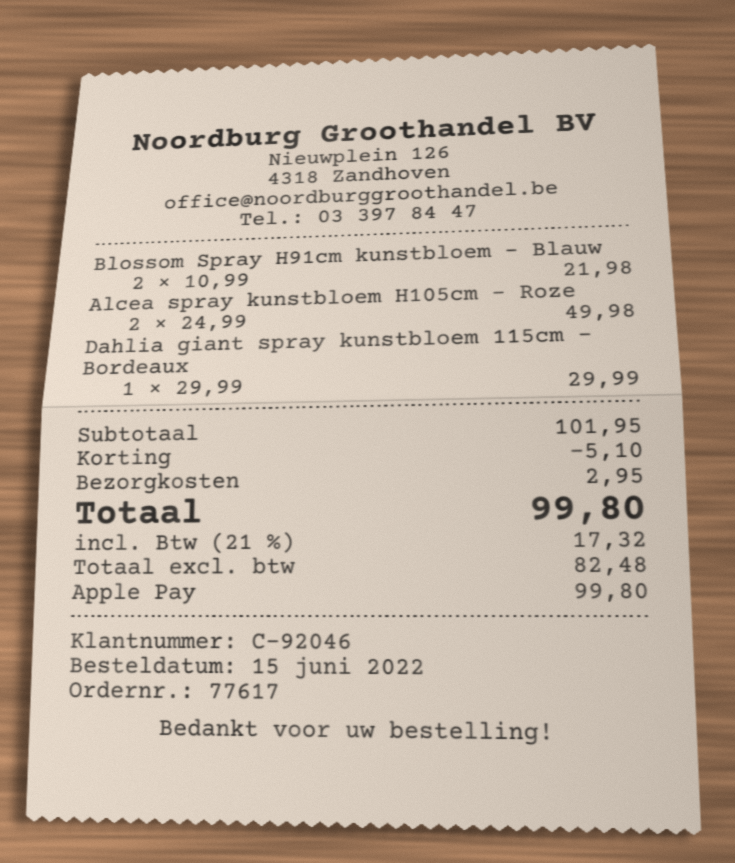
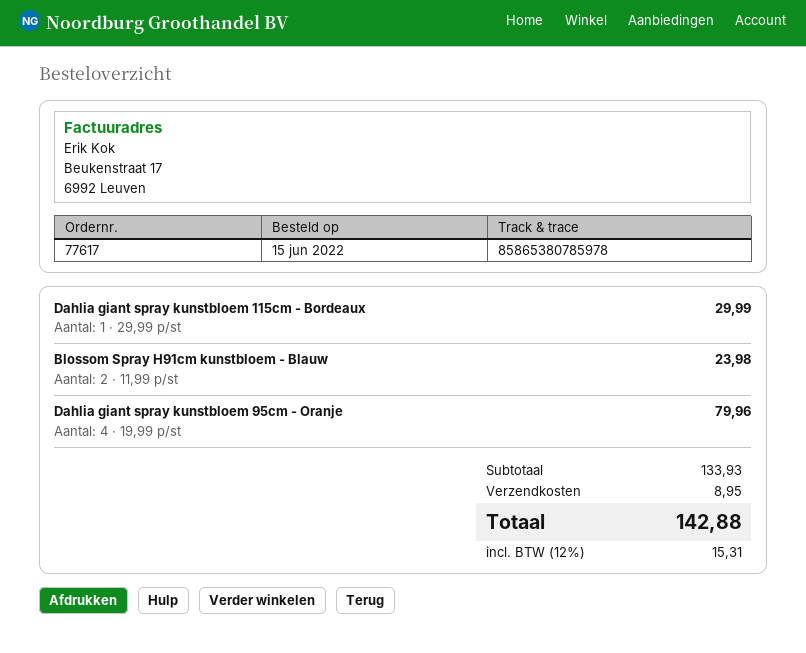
Blossom Spray H91cm kunstbloem - Blauw: 2 x 10.99 = 21.98 -> 2 x 11.99 = 23.98
Alcea spray kunstbloem H105cm - Roze: 2 x 24.99 = 49.98 -> none
Dahlia giant spray kunstbloem 95cm - Oranje: none -> 4 x 19.99 = 79.96
subtotal: 101.95 -> 133.93
discount: 5.10 -> none
shipping: 2.95 -> 8.95
tax: 21% = 17.32 -> 12% = 15.31
total: 99.80 -> 142.88

